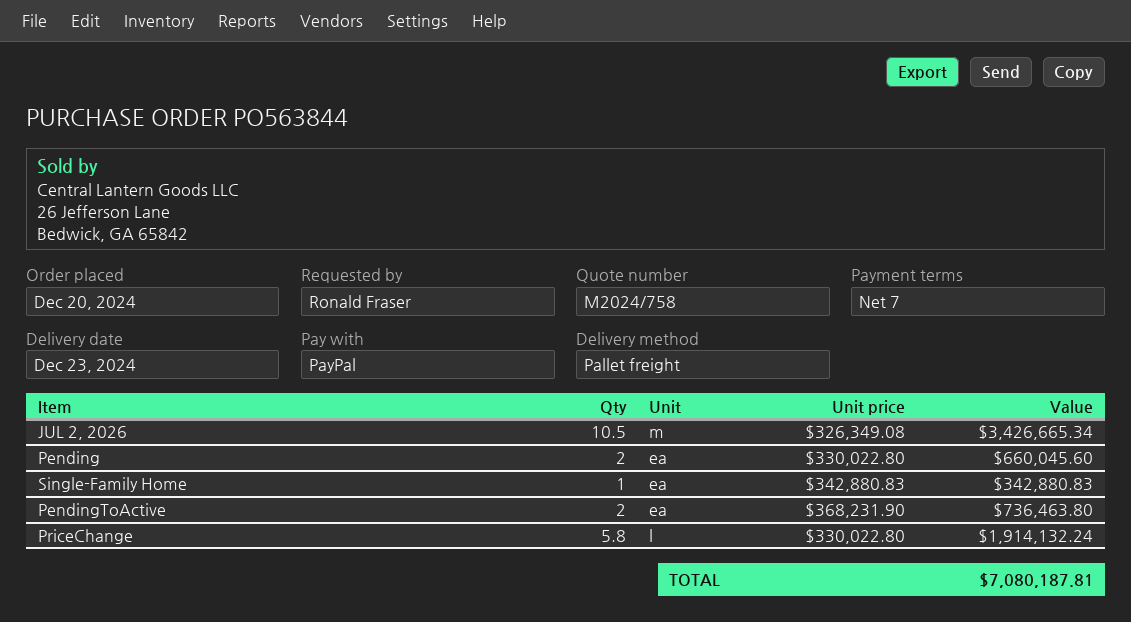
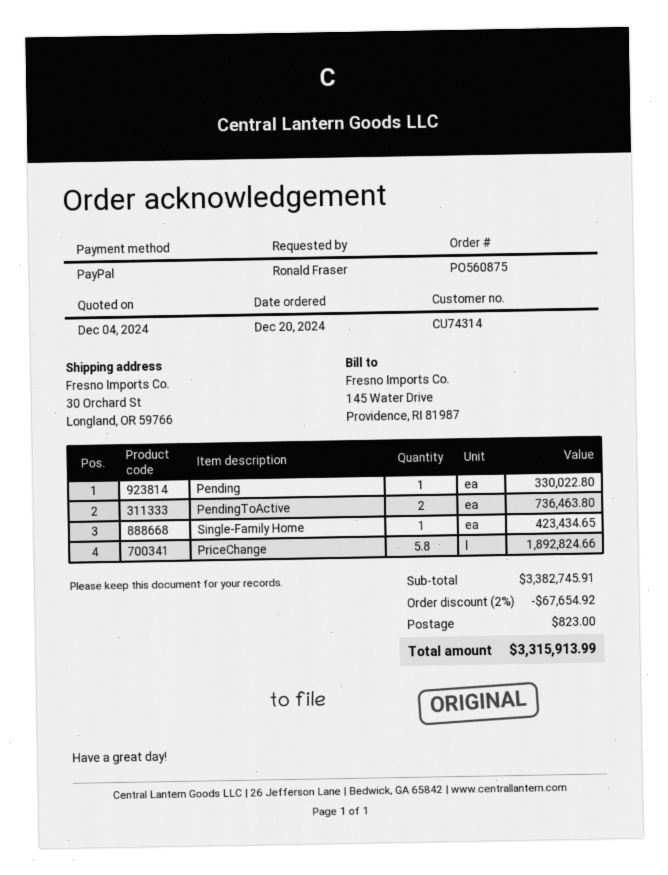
order number: PO563844 -> PO560875
JUL 2, 2026: 10.5 for 3426665.34 -> none
Pending: 2 for 660045.60 -> 1 for 330022.80
Single-Family Home: 1 for 342880.83 -> 1 for 423434.65
PriceChange: 5.8 for 1914132.24 -> 5.8 for 1892824.66
discount: none -> 2% = 67654.92
shipping: none -> 823.00
total: 7080187.81 -> 3315913.99

